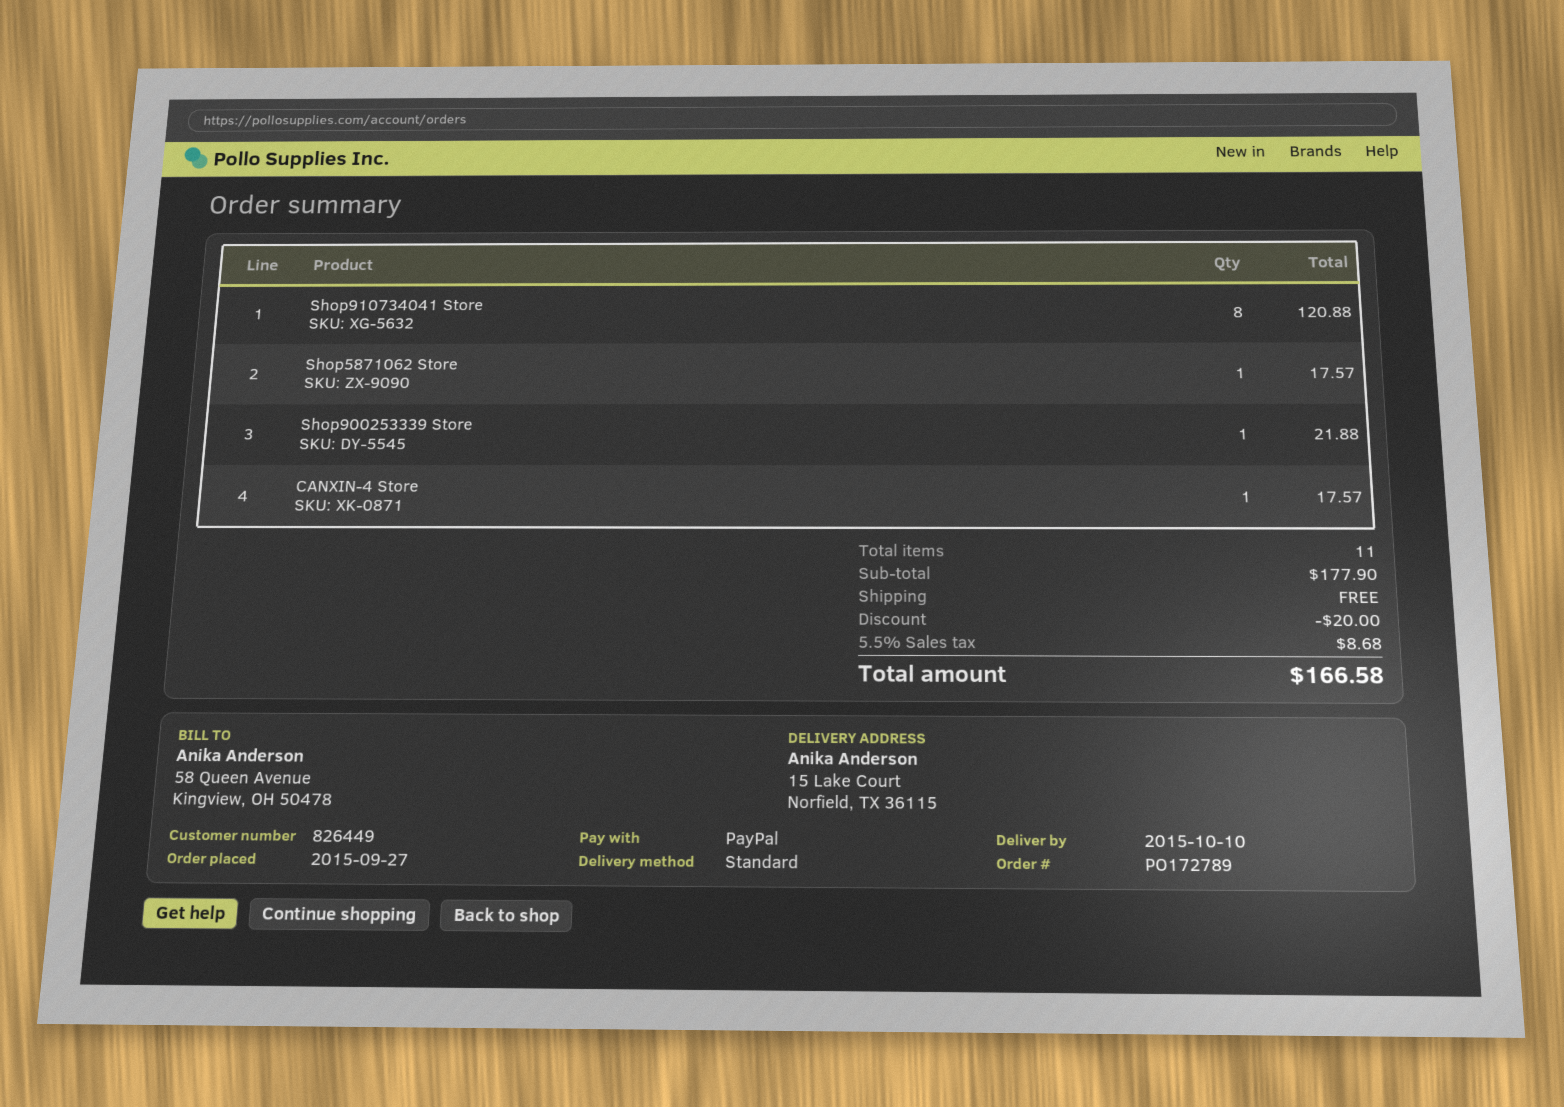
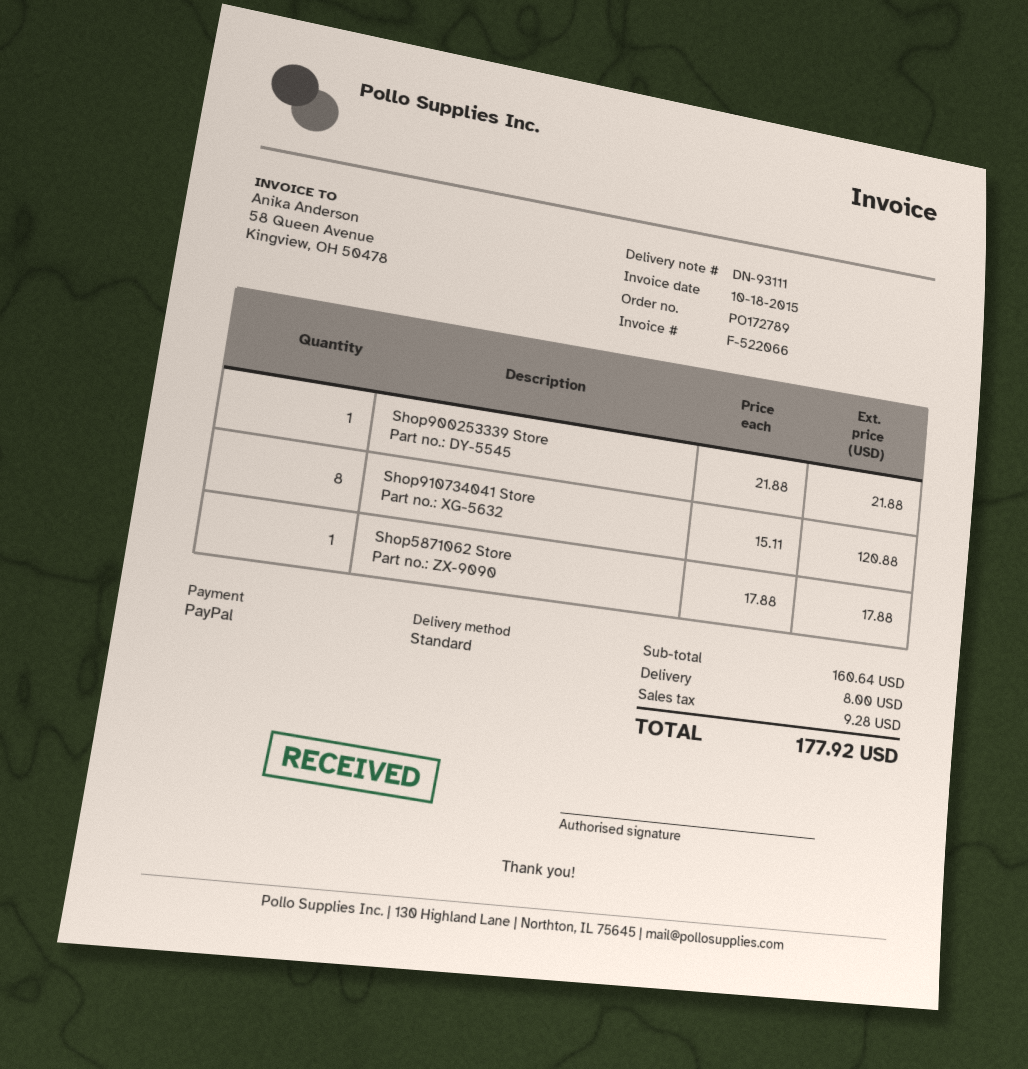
Shop5871062 Store: 1 for 17.57 -> 1 for 17.88
CANXIN-4 Store: 1 for 17.57 -> none
subtotal: 177.90 -> 160.64
discount: 20.00 -> none
shipping: 0.00 -> 8.00
tax: 8.68 -> 9.28
total: 166.58 -> 177.92

